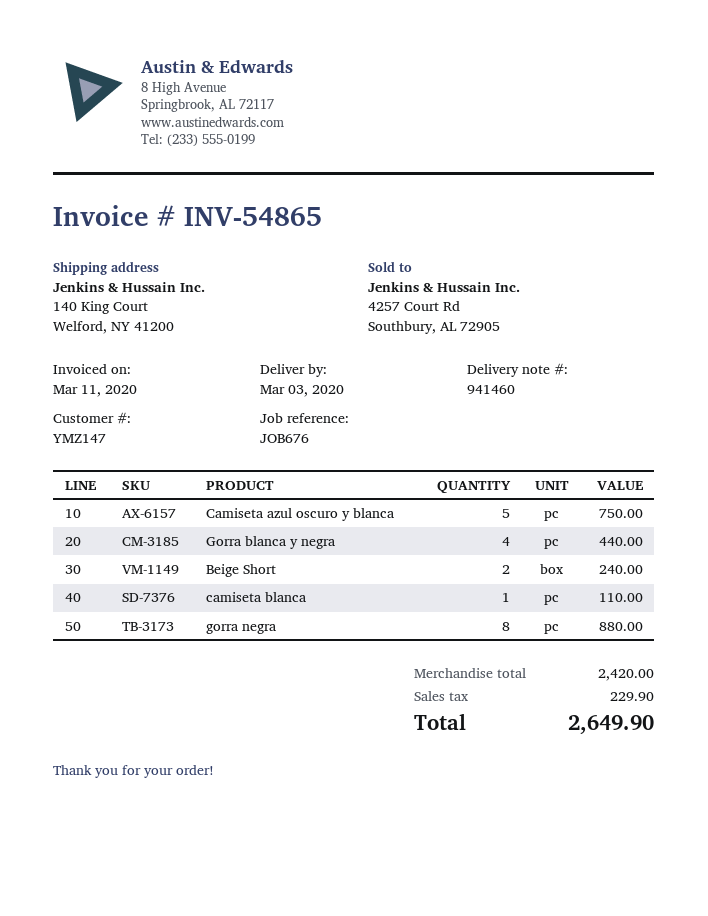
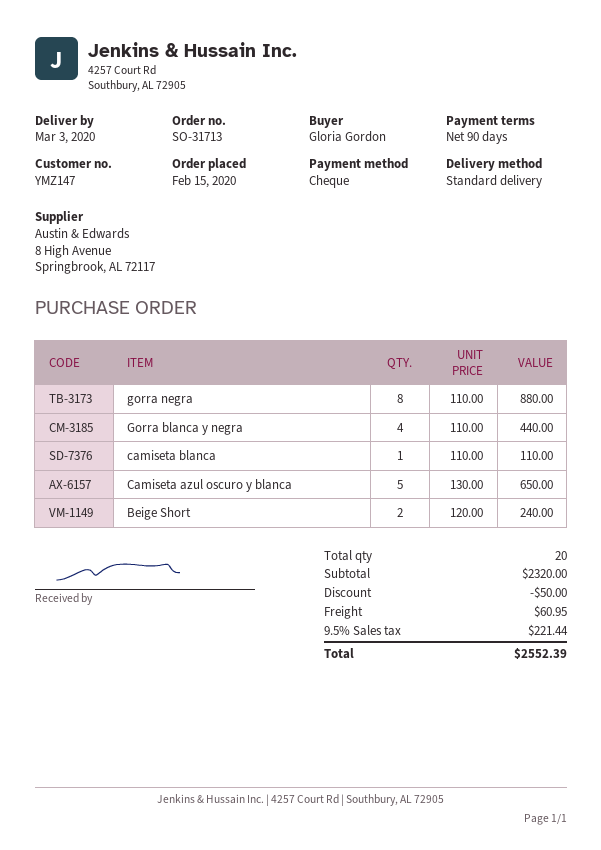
Camiseta azul oscuro y blanca: 5 for 750.00 -> 5 for 650.00
subtotal: 2420.00 -> 2320.00
discount: none -> 50.00
shipping: none -> 60.95
tax: 229.90 -> 221.44
total: 2649.90 -> 2552.39

